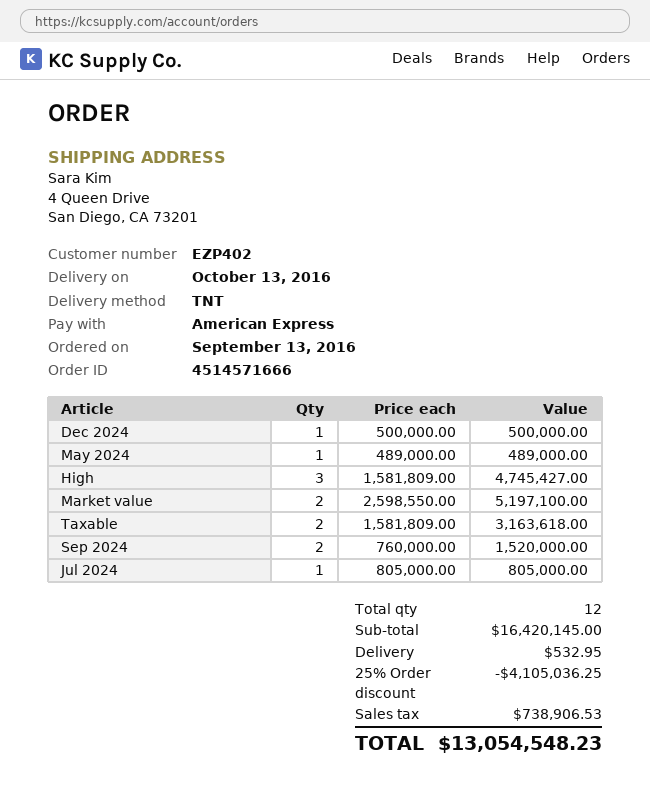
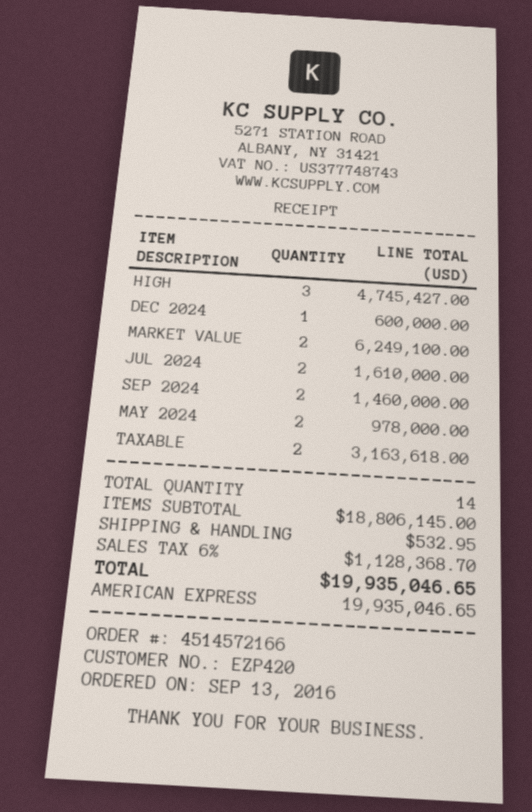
order number: 4514571666 -> 4514572166
customer number: EZP402 -> EZP420
Dec 2024: 1 for 500000.00 -> 1 for 600000.00
May 2024: 1 for 489000.00 -> 2 for 978000.00
Market value: 2 for 5197100.00 -> 2 for 6249100.00
Sep 2024: 2 for 1520000.00 -> 2 for 1460000.00
Jul 2024: 1 for 805000.00 -> 2 for 1610000.00
total quantity: 12 -> 14
subtotal: 16420145.00 -> 18806145.00
discount: 25% = 4105036.25 -> none
tax: 738906.53 -> 1128368.70
total: 13054548.23 -> 19935046.65

